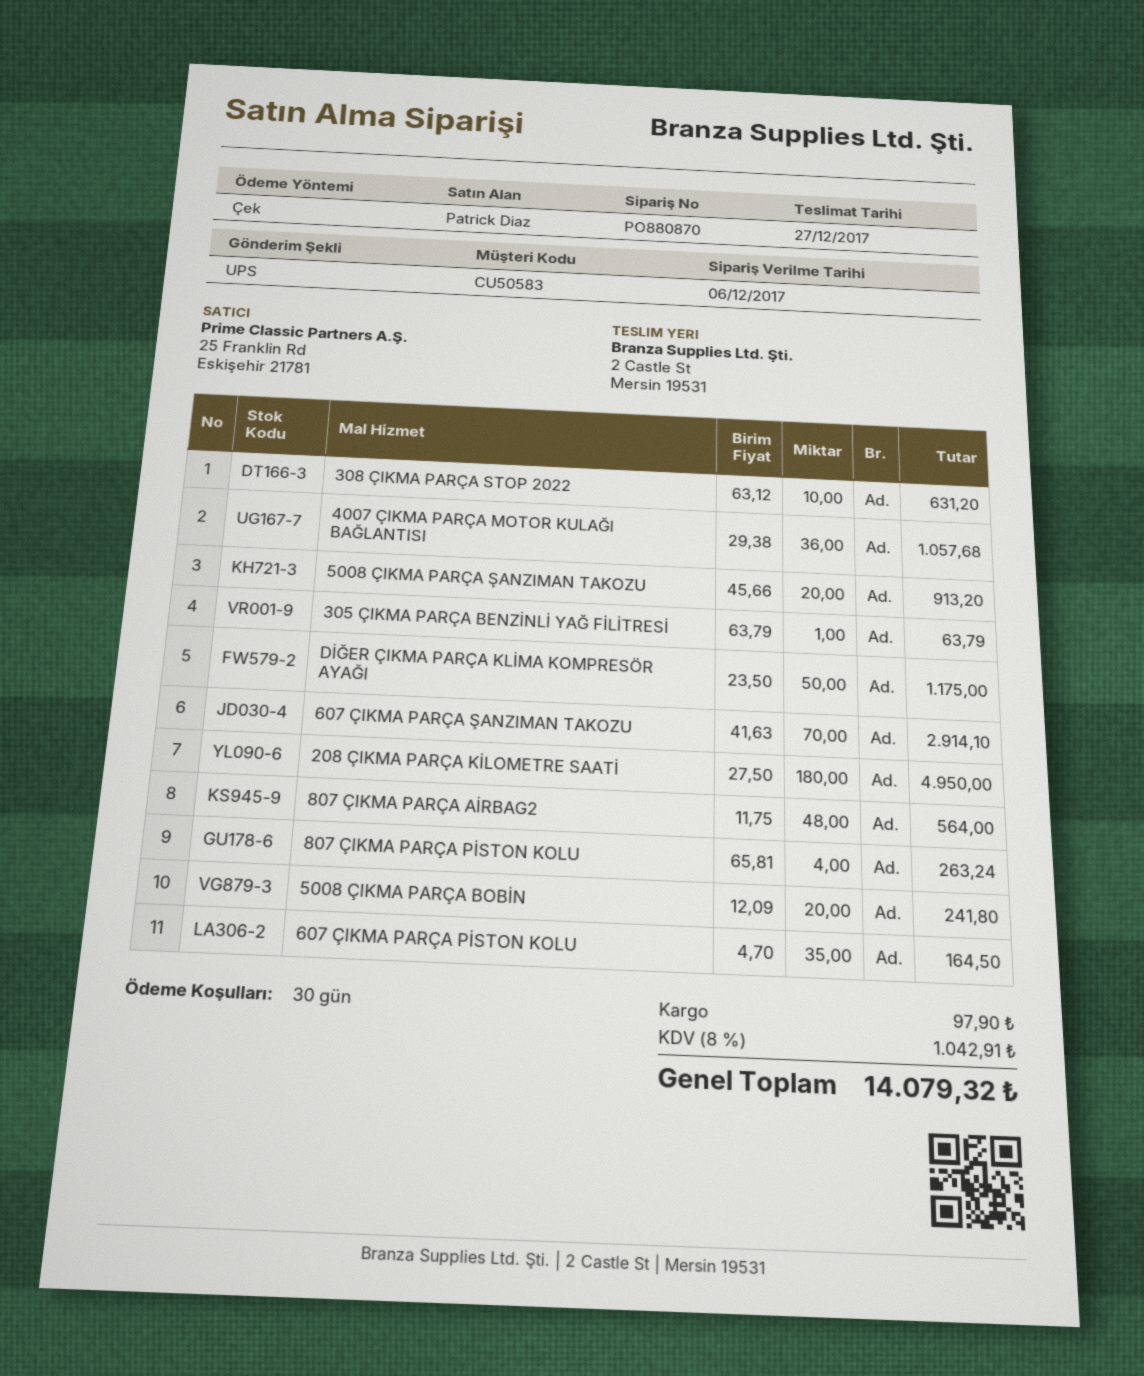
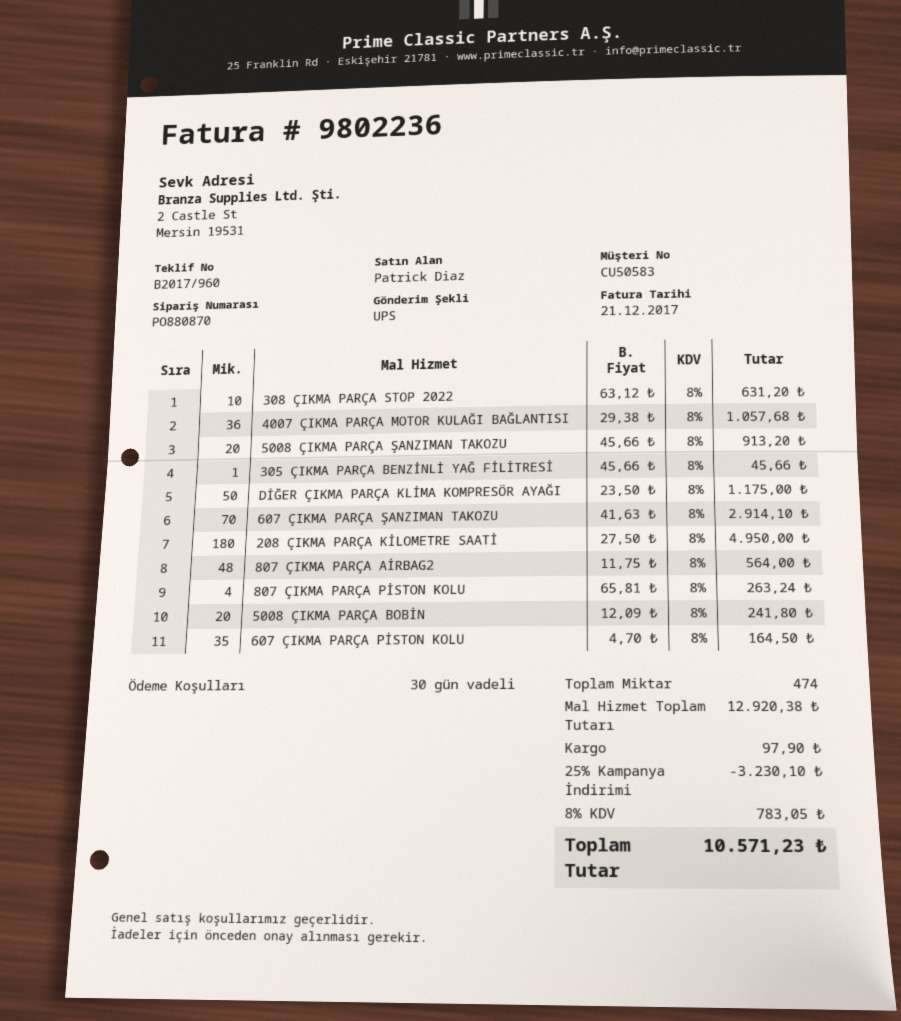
305 ÇIKMA PARÇA BENZİNLİ YAĞ FİLİTRESİ: 1 x 63.79 = 63.79 -> 1 x 45.66 = 45.66
discount: none -> 25% = 3230.10
tax: 8% = 1042.91 -> 8% = 783.05
total: 14079.32 -> 10571.23

